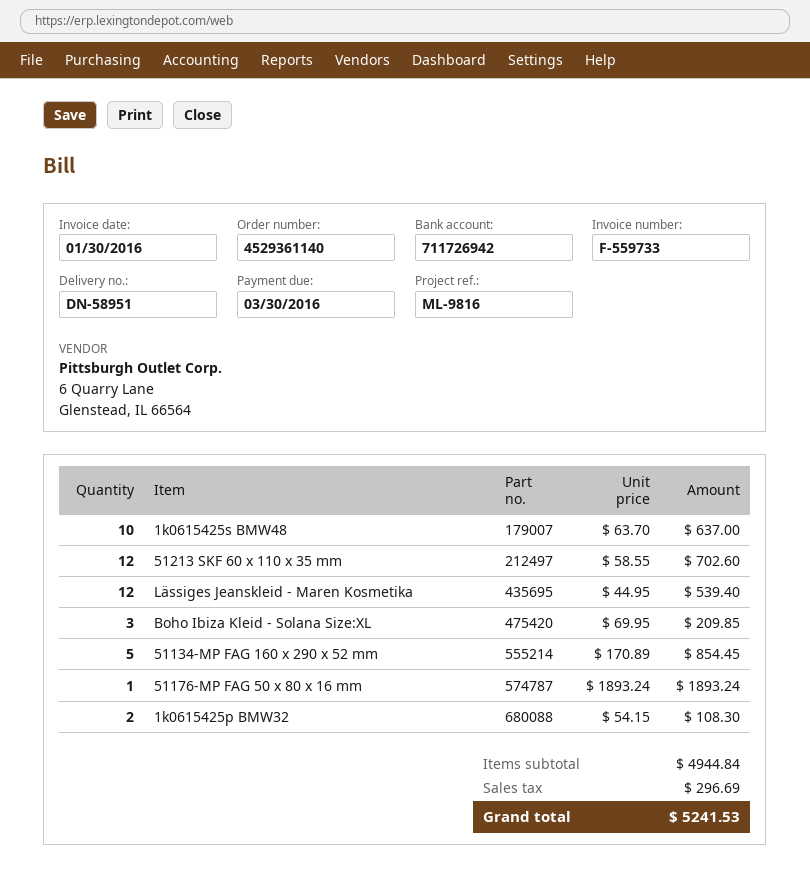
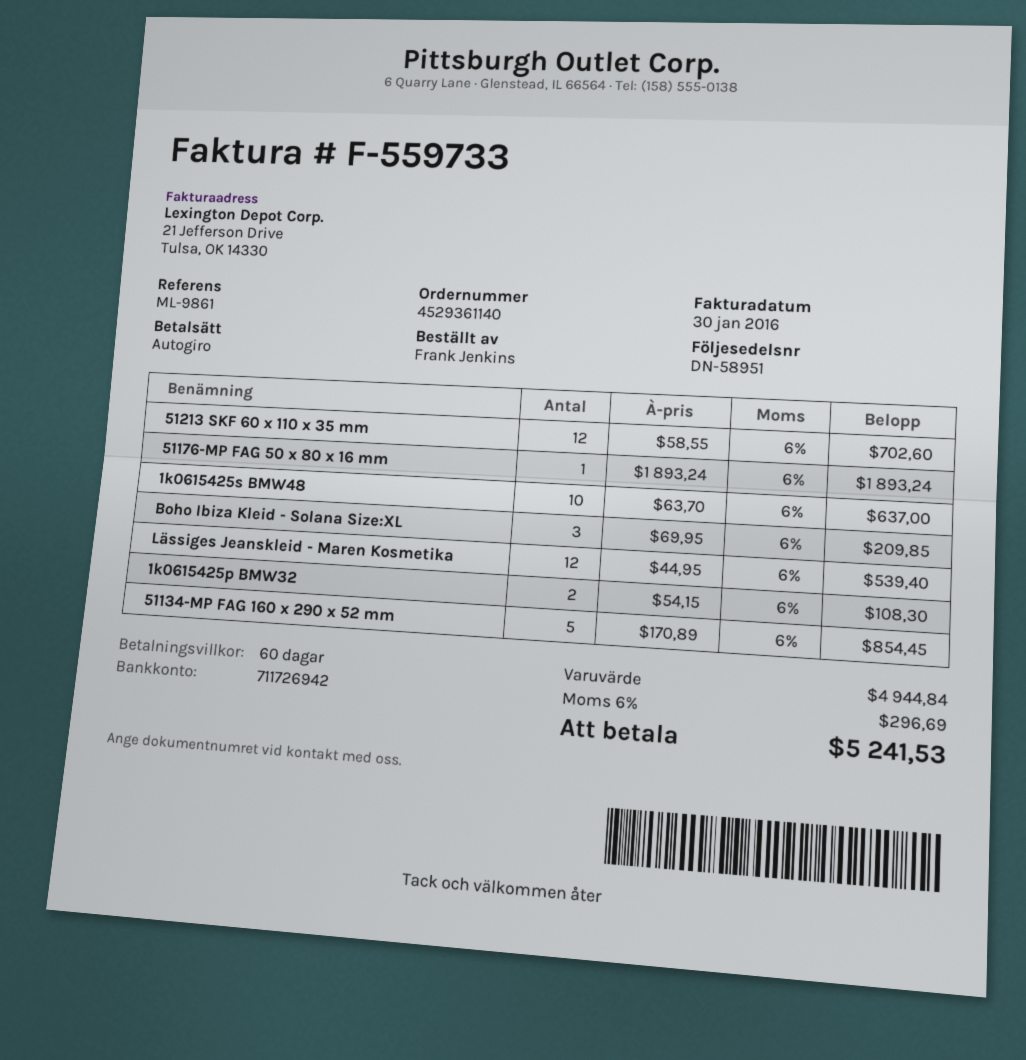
reference: ML-9816 -> ML-9861

